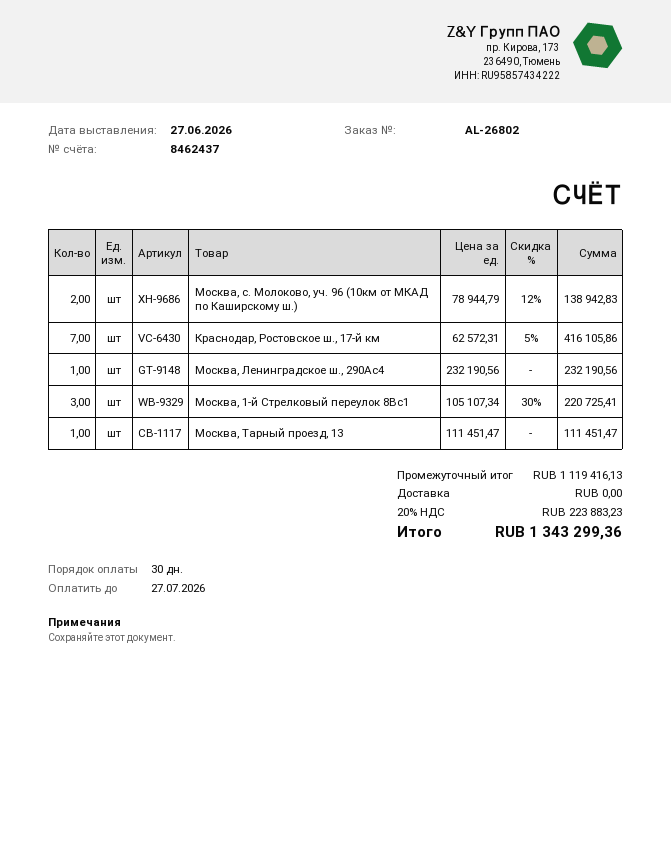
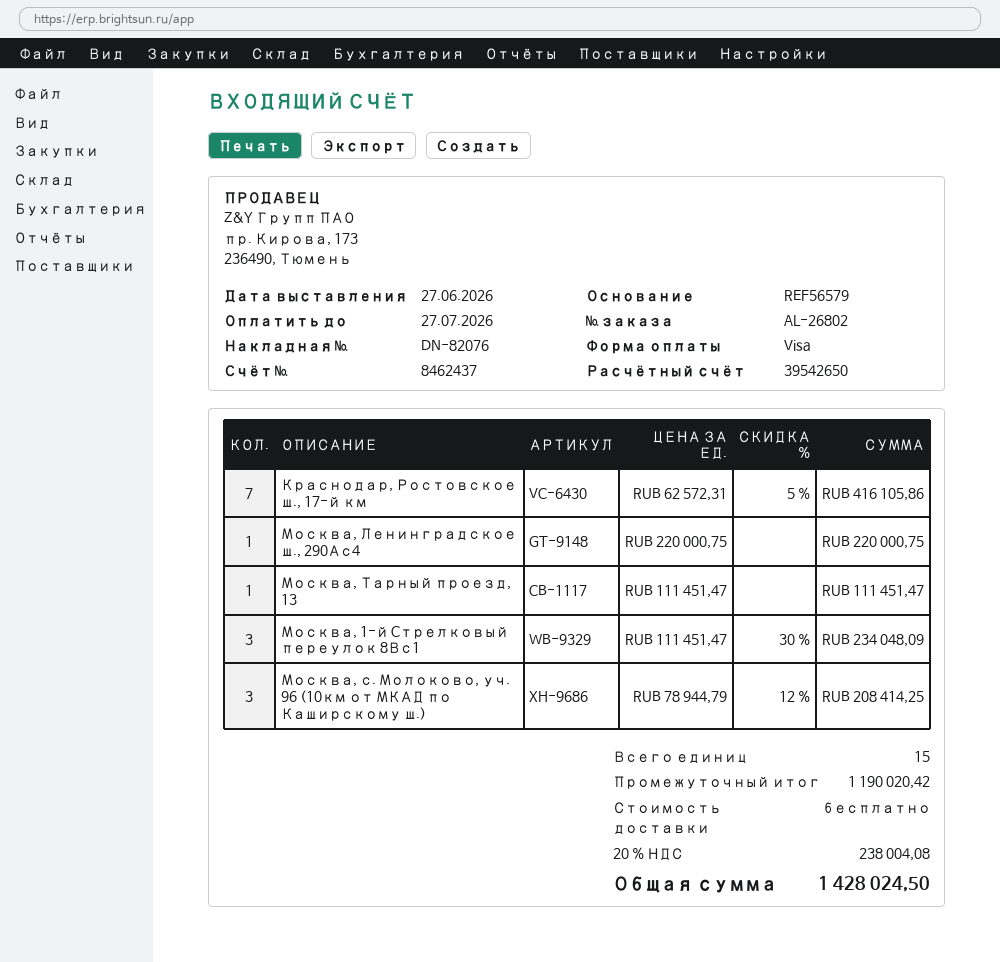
Москва, с. Молоково, уч. 96 (10км от МКАД по Каширскому ш.): 2 x 78944.79 - 12% = 138942.83 -> 3 x 78944.79 - 12% = 208414.25
Москва, Ленинградское ш., 290Ас4: 1 x 232190.56 = 232190.56 -> 1 x 220000.75 = 220000.75
Москва, 1-й Cтрелковый переулок 8Вс1: 3 x 105107.34 - 30% = 220725.41 -> 3 x 111451.47 - 30% = 234048.09
subtotal: 1119416.13 -> 1190020.42
tax: 20% = 223883.23 -> 20% = 238004.08
total: 1343299.36 -> 1428024.50

